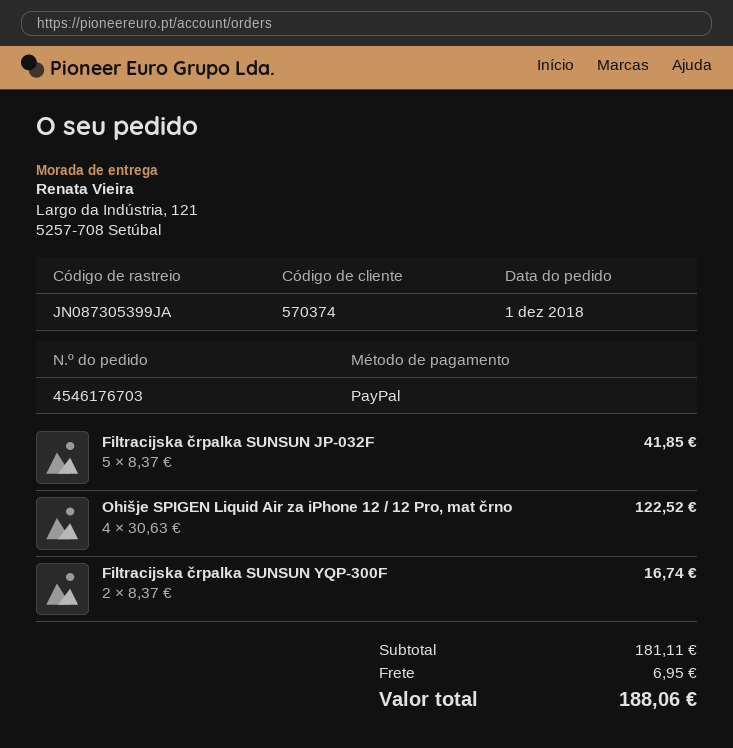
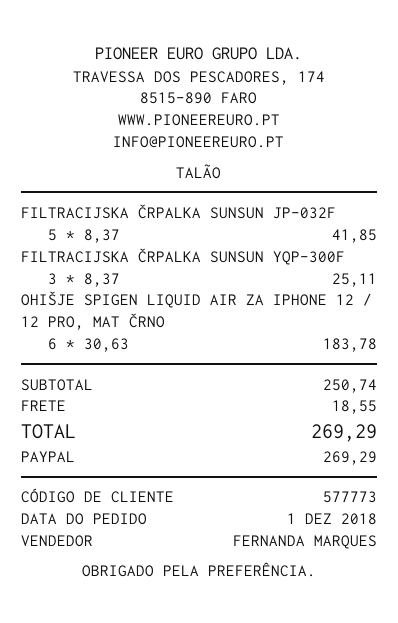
customer number: 570374 -> 577773
Ohišje SPIGEN Liquid Air za iPhone 12 / 12 Pro, mat črno: 4 x 30.63 = 122.52 -> 6 x 30.63 = 183.78
Filtracijska črpalka SUNSUN YQP-300F: 2 x 8.37 = 16.74 -> 3 x 8.37 = 25.11
subtotal: 181.11 -> 250.74
shipping: 6.95 -> 18.55
total: 188.06 -> 269.29

